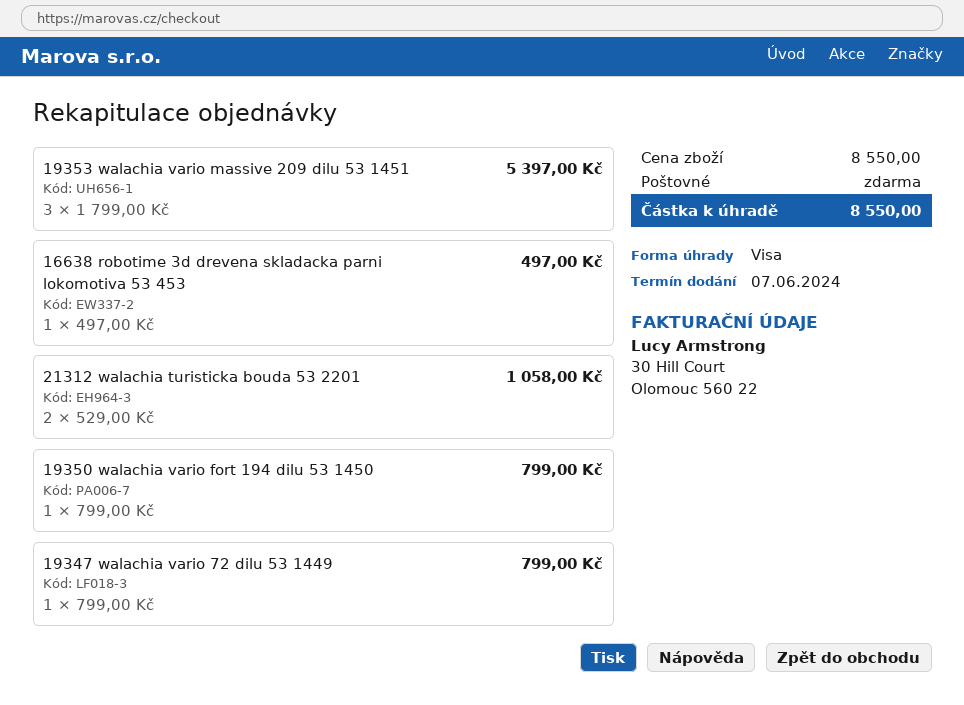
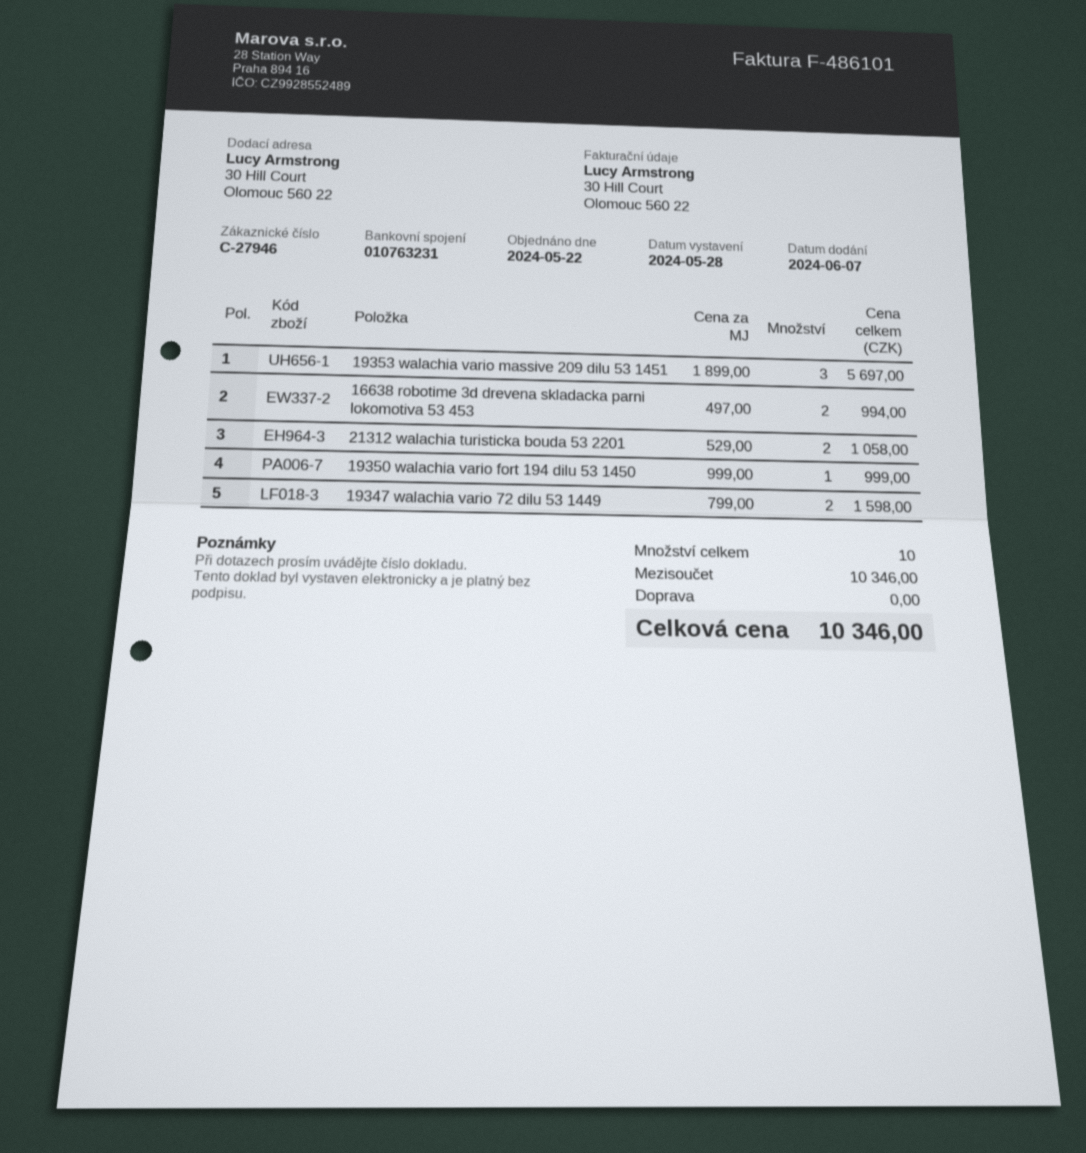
19353 walachia vario massive 209 dilu 53 1451: 3 x 1799.00 = 5397.00 -> 3 x 1899.00 = 5697.00
16638 robotime 3d drevena skladacka parni lokomotiva 53 453: 1 x 497.00 = 497.00 -> 2 x 497.00 = 994.00
19350 walachia vario fort 194 dilu 53 1450: 1 x 799.00 = 799.00 -> 1 x 999.00 = 999.00
19347 walachia vario 72 dilu 53 1449: 1 x 799.00 = 799.00 -> 2 x 799.00 = 1598.00
subtotal: 8550.00 -> 10346.00
total: 8550.00 -> 10346.00

